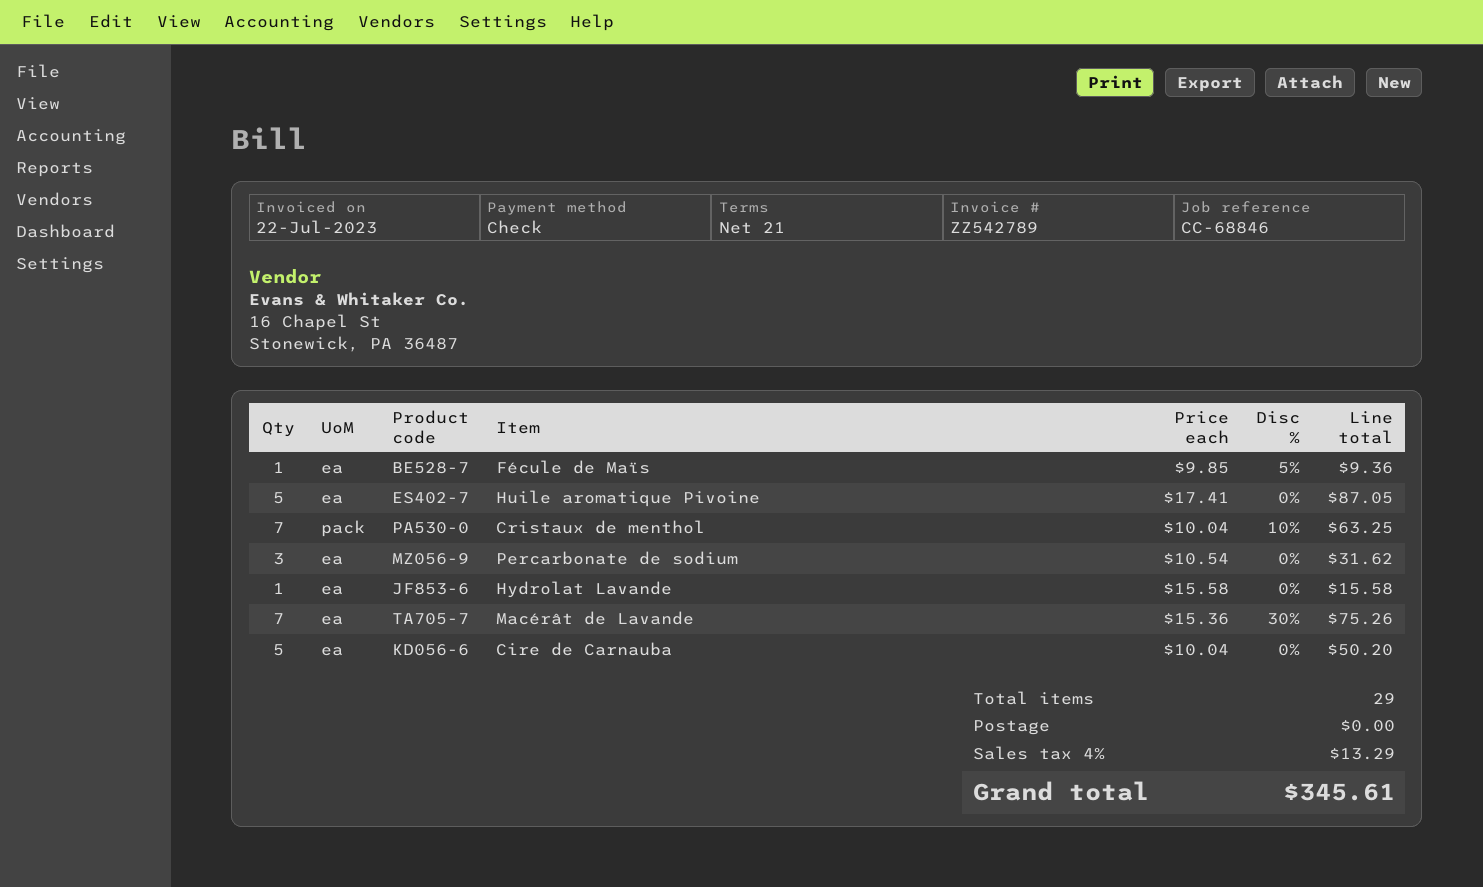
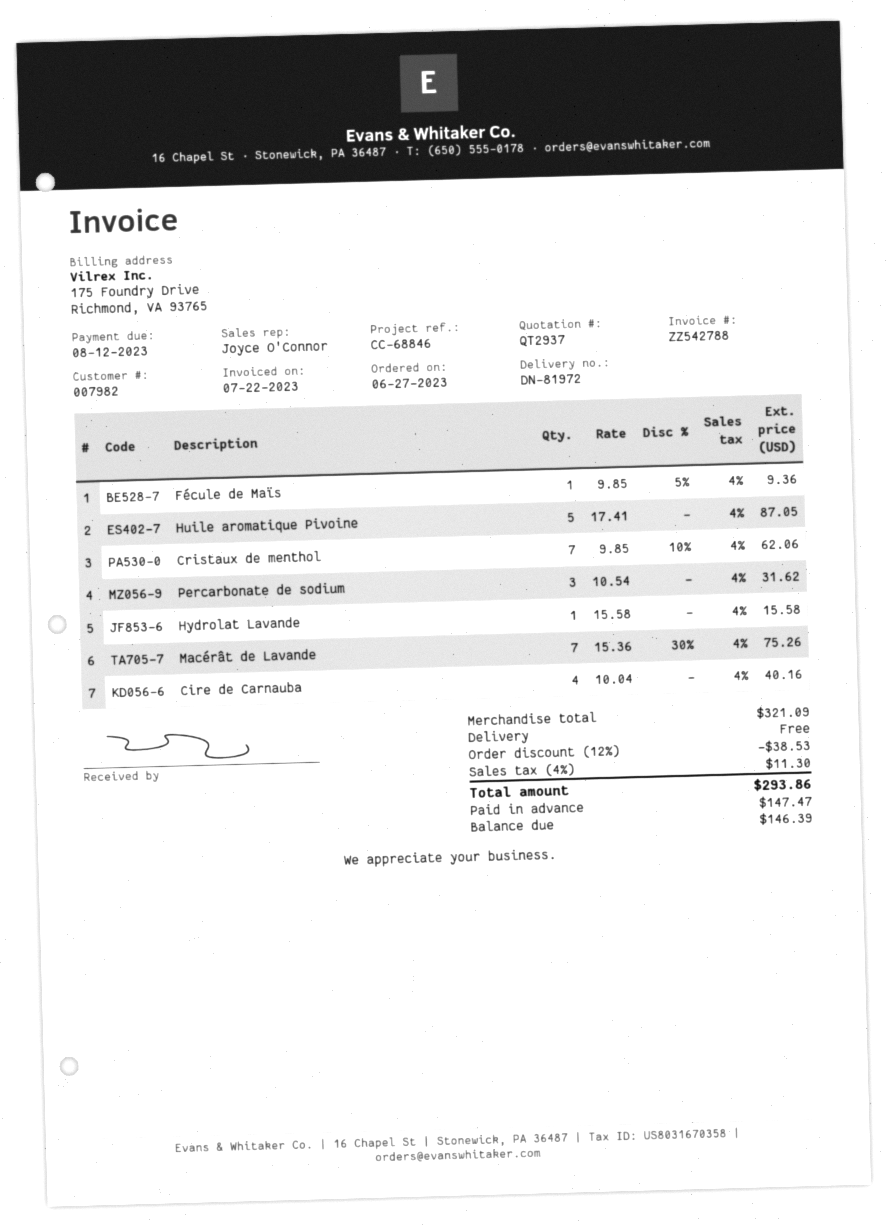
invoice number: ZZ542789 -> ZZ542788
Cristaux de menthol: 7 x 10.04 - 10% = 63.25 -> 7 x 9.85 - 10% = 62.06
Cire de Carnauba: 5 x 10.04 = 50.20 -> 4 x 10.04 = 40.16
discount: none -> 12% = 38.53
tax: 4% = 13.29 -> 4% = 11.30
total: 345.61 -> 293.86

